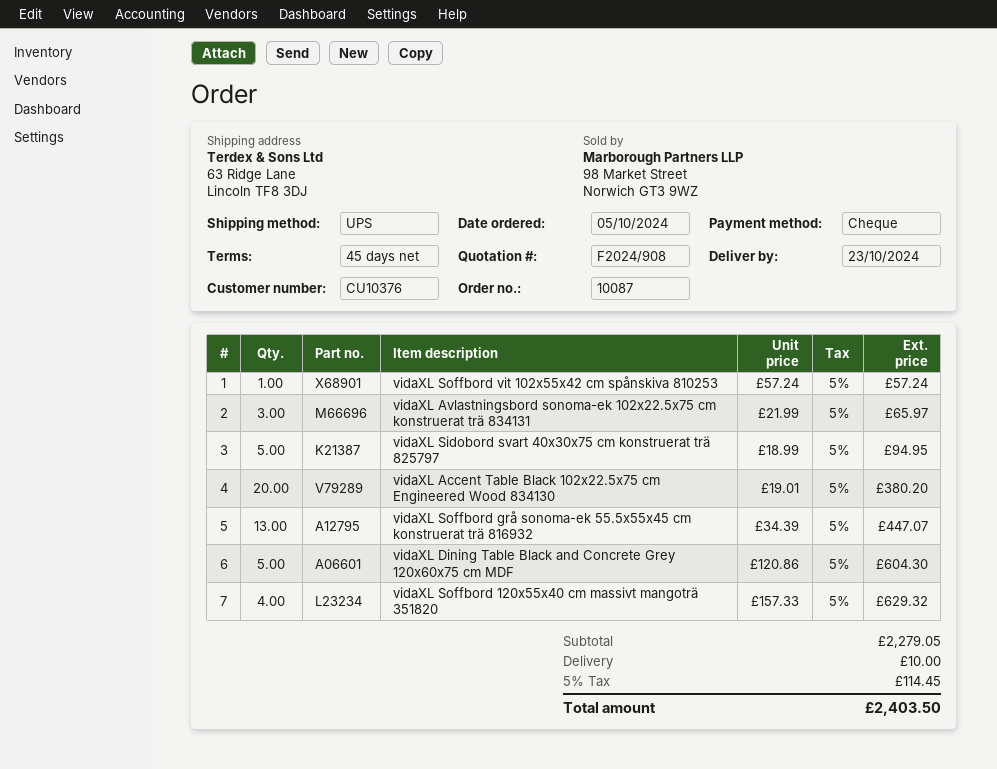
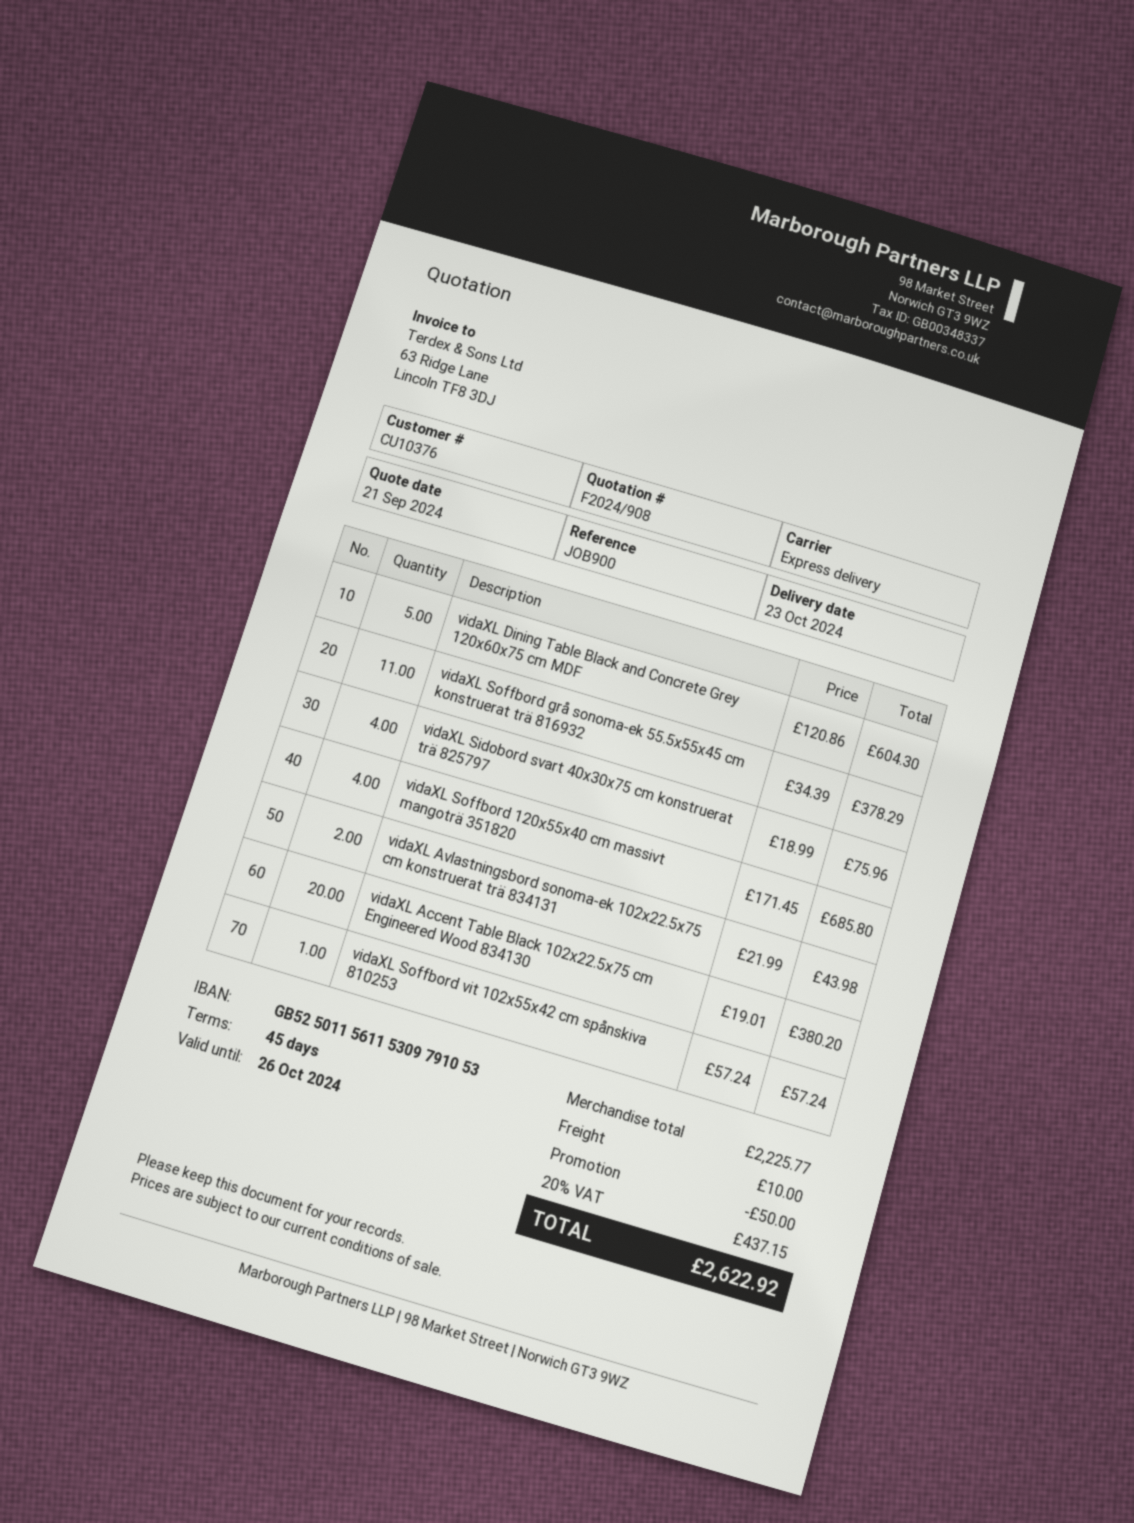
shipping method: UPS -> express
vidaXL Avlastningsbord sonoma-ek 102x22.5x75 cm konstruerat trä 834131: 3 x 21.99 = 65.97 -> 2 x 21.99 = 43.98
vidaXL Sidobord svart 40x30x75 cm konstruerat trä 825797: 5 x 18.99 = 94.95 -> 4 x 18.99 = 75.96
vidaXL Soffbord grå sonoma-ek 55.5x55x45 cm konstruerat trä 816932: 13 x 34.39 = 447.07 -> 11 x 34.39 = 378.29
vidaXL Soffbord 120x55x40 cm massivt mangoträ 351820: 4 x 157.33 = 629.32 -> 4 x 171.45 = 685.80
subtotal: 2279.05 -> 2225.77
discount: none -> 50.00
tax: 5% = 114.45 -> 20% = 437.15
total: 2403.50 -> 2622.92

